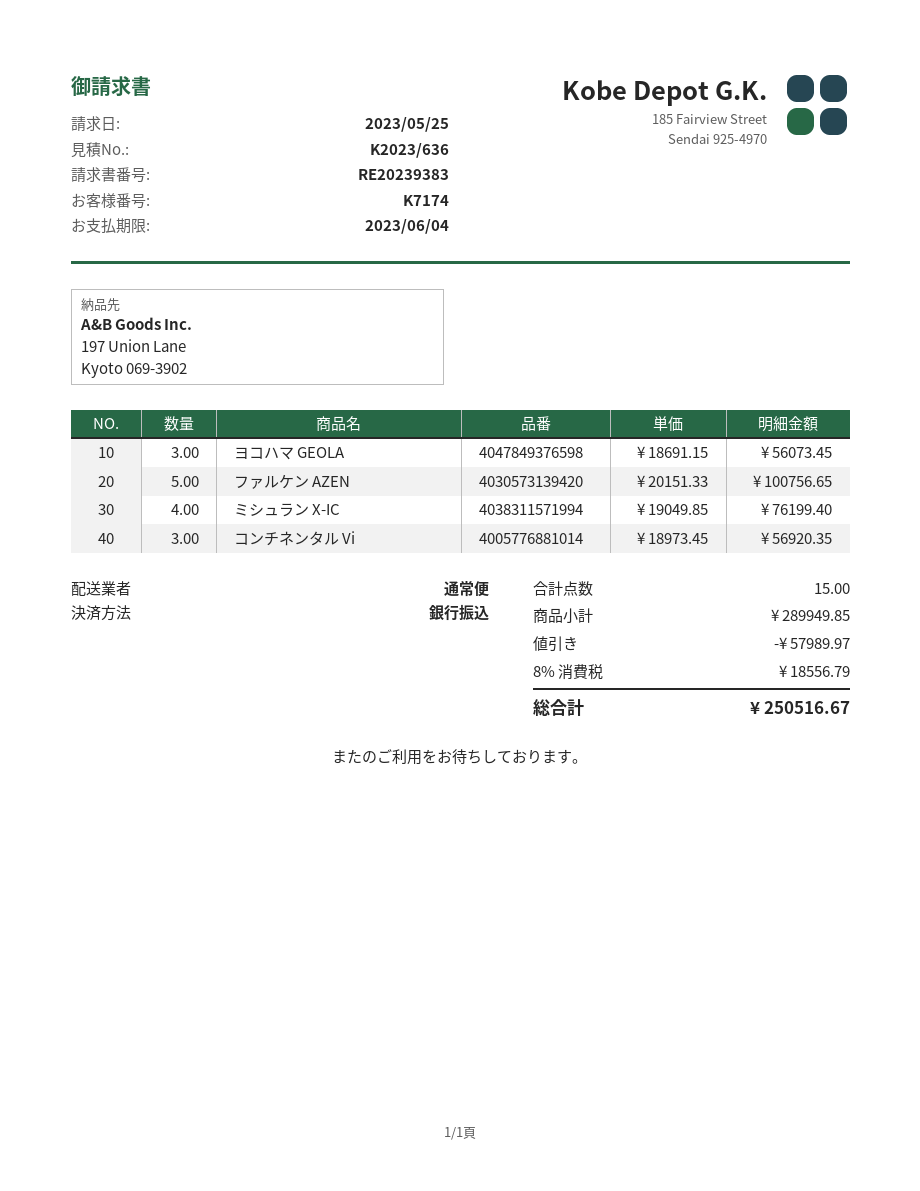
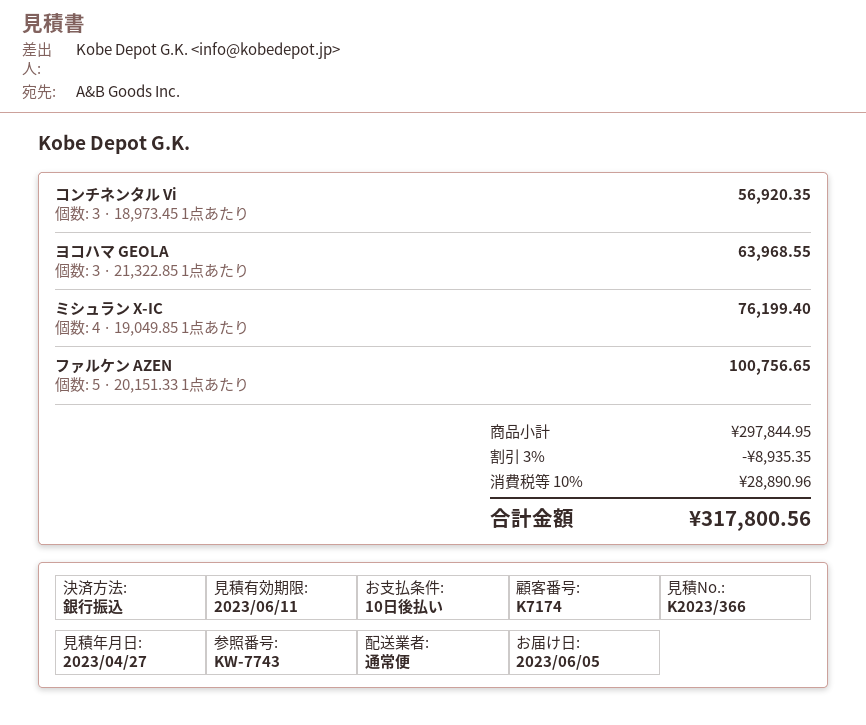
quote number: K2023/636 -> K2023/366
ヨコハマ GEOLA: 3 x 18691.15 = 56073.45 -> 3 x 21322.85 = 63968.55
subtotal: 289949.85 -> 297844.95
discount: 57989.97 -> 8935.35
tax: 8% = 18556.79 -> 10% = 28890.96
total: 250516.67 -> 317800.56

